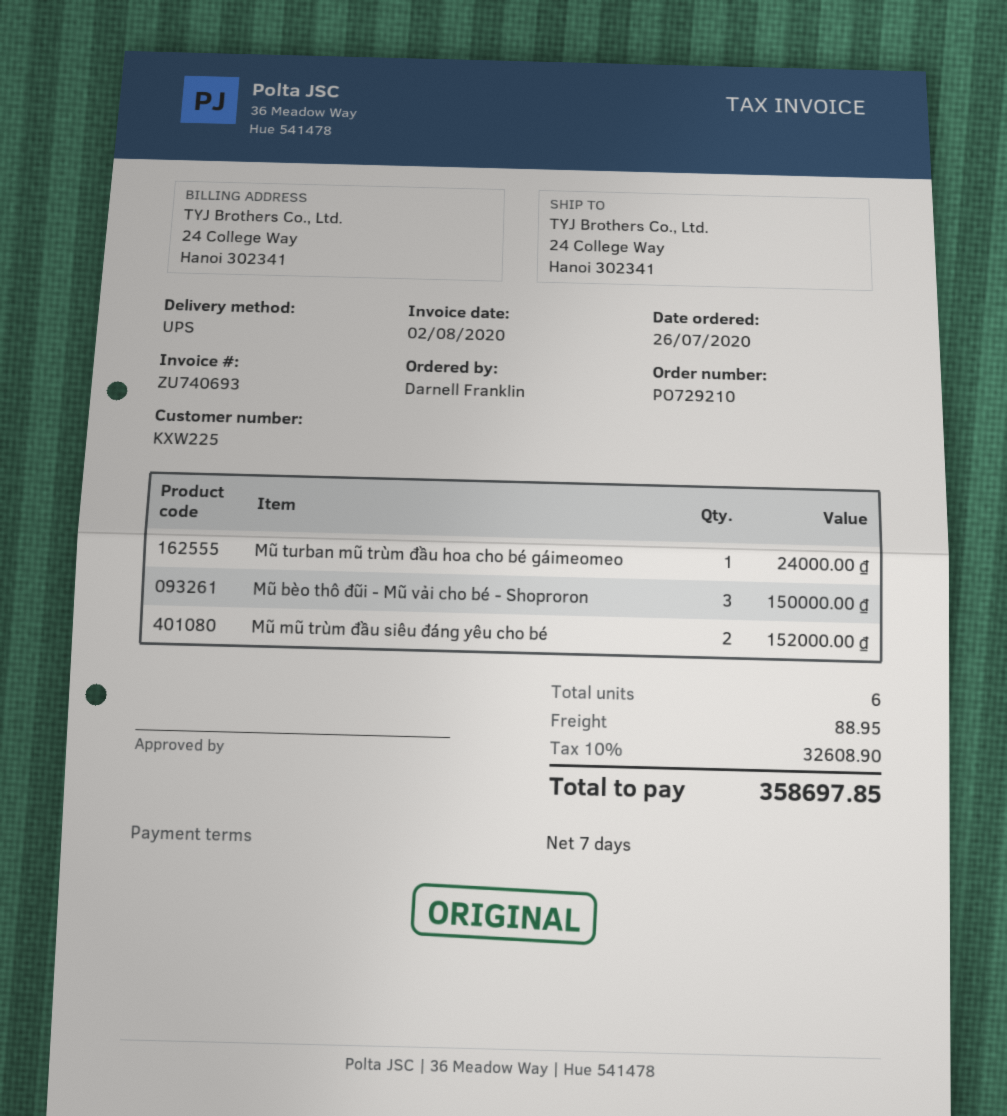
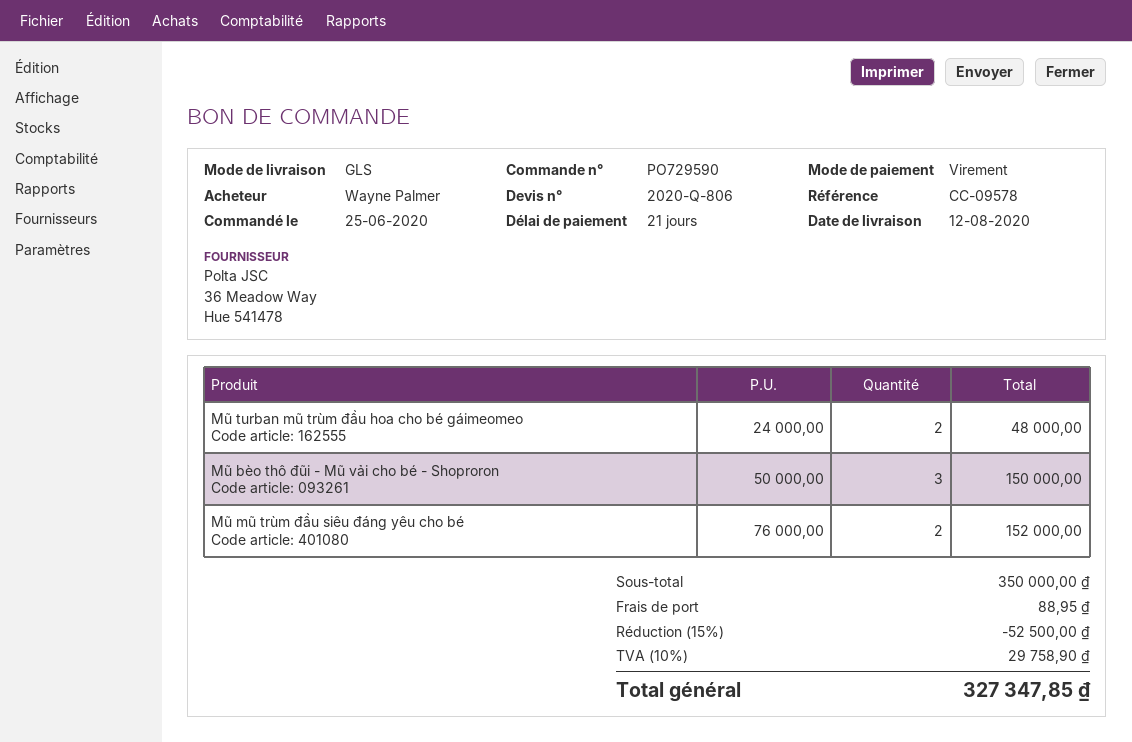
order number: PO729210 -> PO729590
order date: 2020-07-26 -> 2020-06-25
payment terms: 7 days -> 21 days
ordered by: Darnell Franklin -> Wayne Palmer
shipping method: UPS -> GLS
Mũ turban mũ trùm đầu hoa cho bé gáimeomeo: 1 for 24000.00 -> 2 for 48000.00
discount: none -> 15% = 52500.00
tax: 10% = 32608.90 -> 10% = 29758.90
total: 358697.85 -> 327347.85

